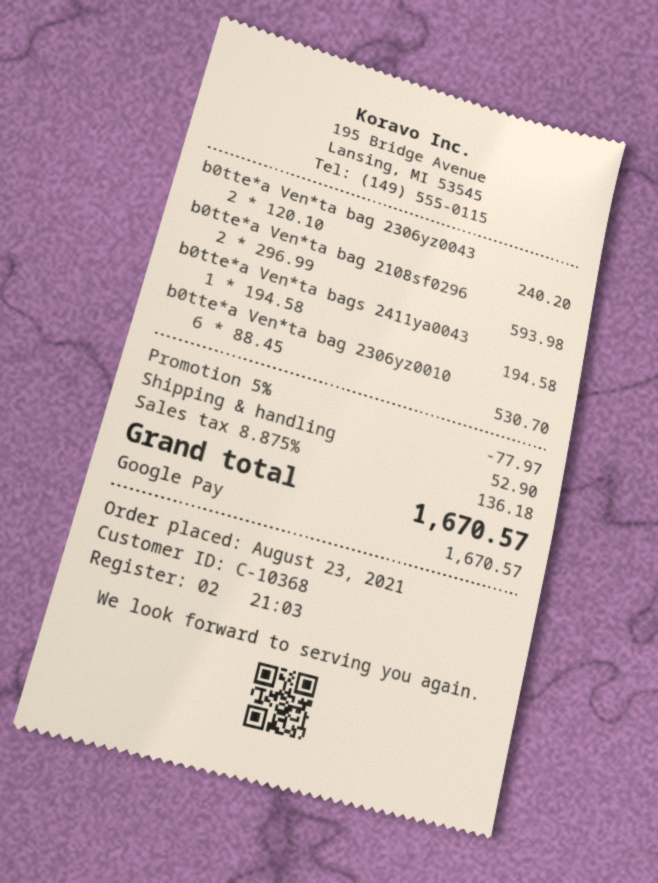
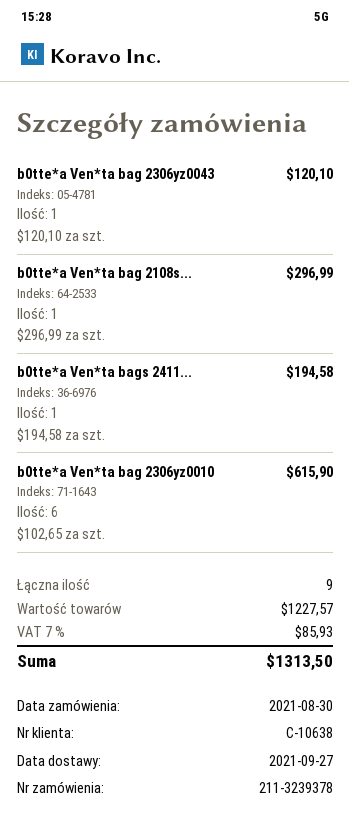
order date: 2021-08-23 -> 2021-08-30
customer number: C-10368 -> C-10638
b0tte*a Ven*ta bag 2306yz0043: 2 x 120.10 = 240.20 -> 1 x 120.10 = 120.10
b0tte*a Ven*ta bag 2108sf0296: 2 x 296.99 = 593.98 -> 1 x 296.99 = 296.99
b0tte*a Ven*ta bag 2306yz0010: 6 x 88.45 = 530.70 -> 6 x 102.65 = 615.90
discount: 5% = 77.97 -> none
shipping: 52.90 -> none
tax: 8.875% = 136.18 -> 7% = 85.93
total: 1670.57 -> 1313.50

